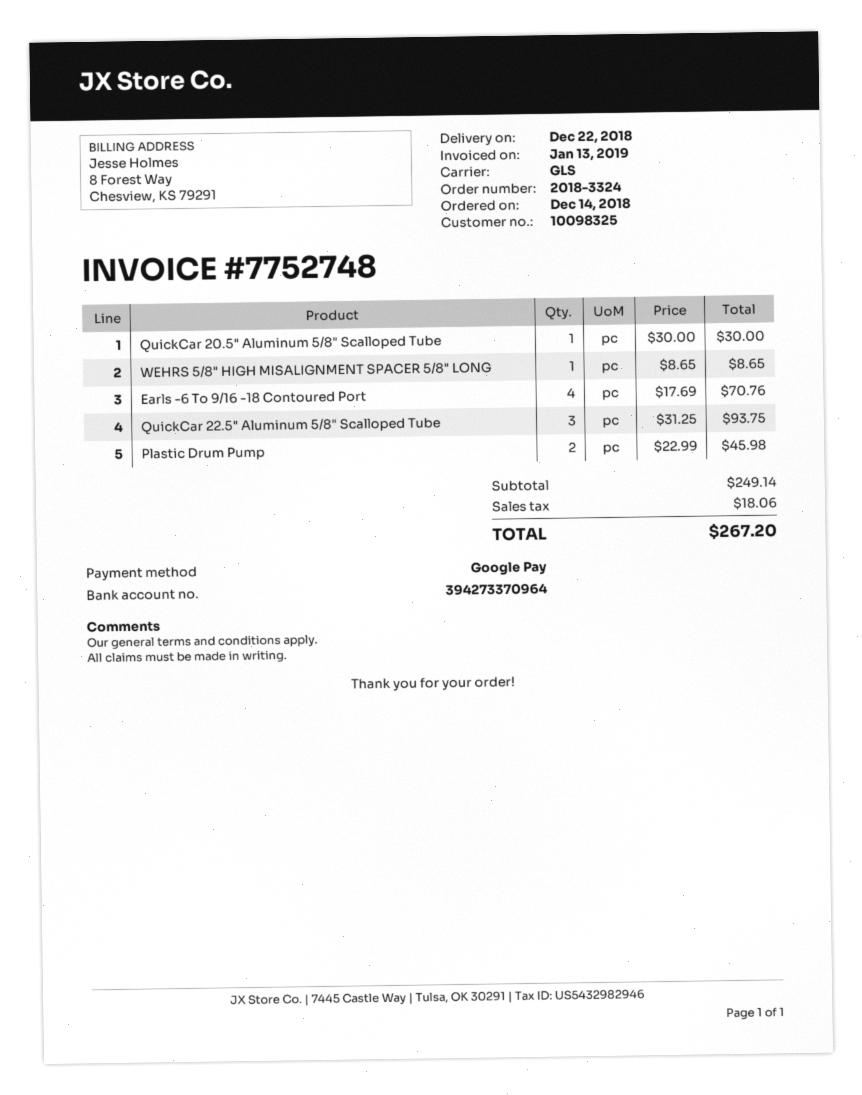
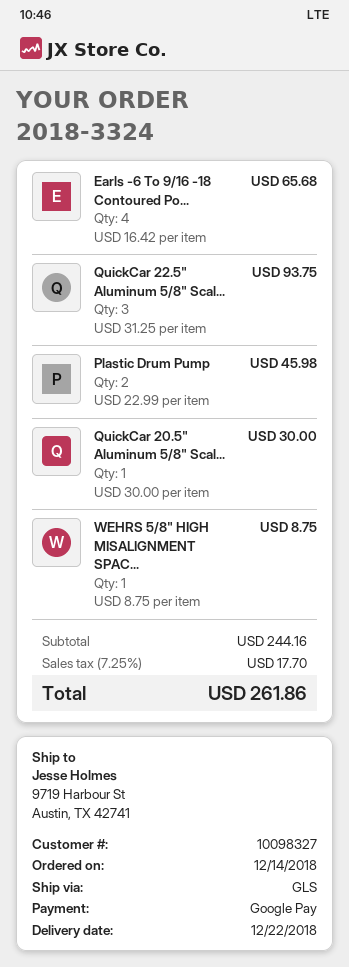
customer number: 10098325 -> 10098327
WEHRS 5/8" HIGH MISALIGNMENT SPACER 5/8" LONG: 1 x 8.65 = 8.65 -> 1 x 8.75 = 8.75
Earls -6 To 9/16 -18 Contoured Port: 4 x 17.69 = 70.76 -> 4 x 16.42 = 65.68
subtotal: 249.14 -> 244.16
tax: 18.06 -> 17.70
total: 267.20 -> 261.86

